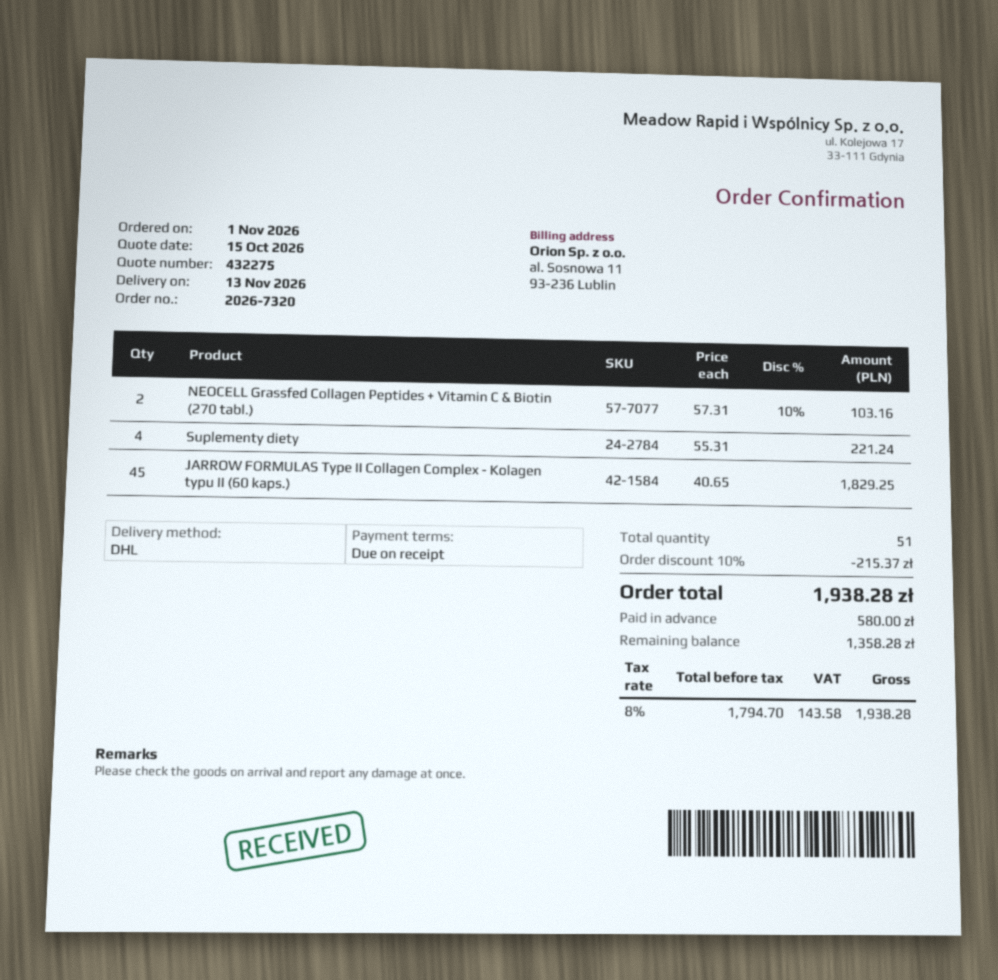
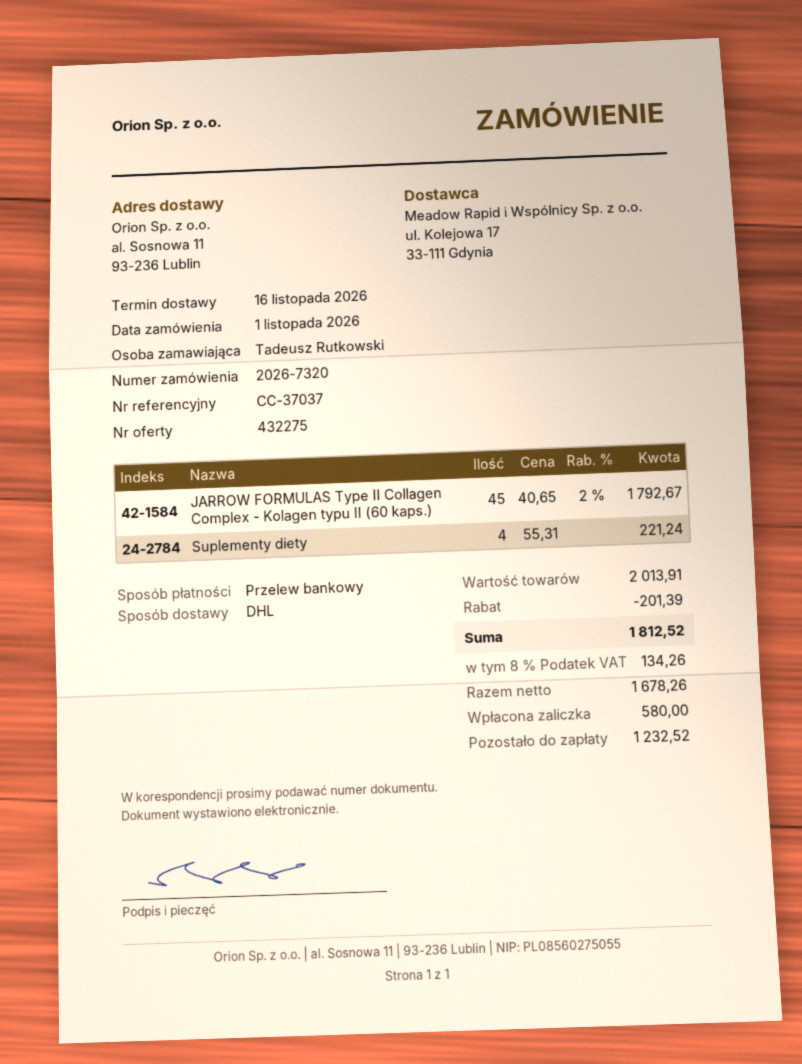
delivery date: 2026-11-13 -> 2026-11-16
NEOCELL Grassfed Collagen Peptides + Vitamin C & Biotin (270 tabl.): 2 x 57.31 - 10% = 103.16 -> none
JARROW FORMULAS Type II Collagen Complex - Kolagen typu II (60 kaps.): 45 x 40.65 = 1829.25 -> 45 x 40.65 - 2% = 1792.67
discount: 215.37 -> 201.39
net: 1794.70 -> 1678.26
tax: 8% = 143.58 -> 8% = 134.26
total: 1938.28 -> 1812.52
balance: 1358.28 -> 1232.52

